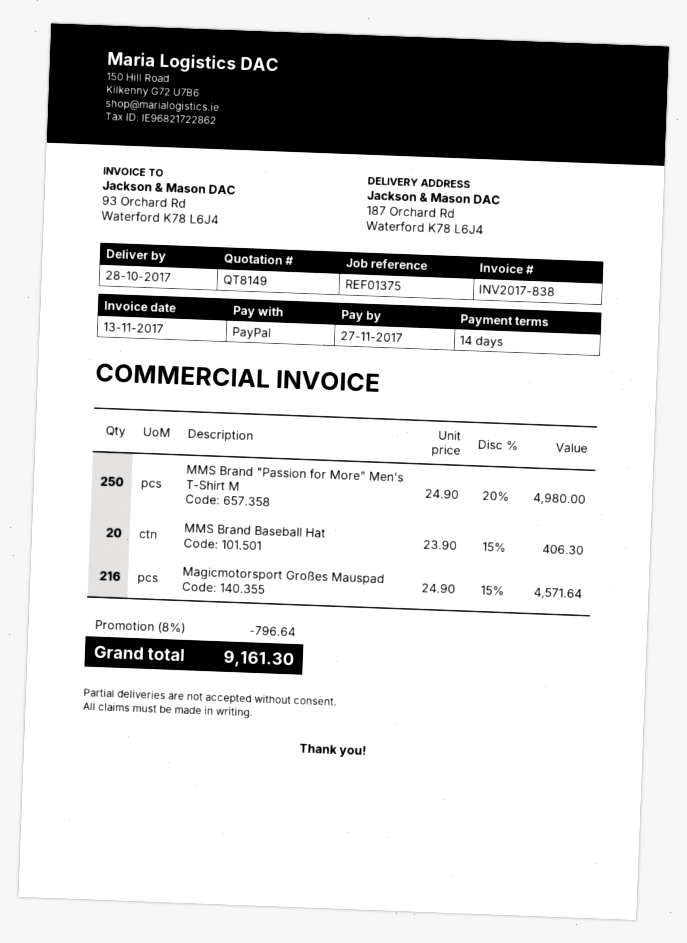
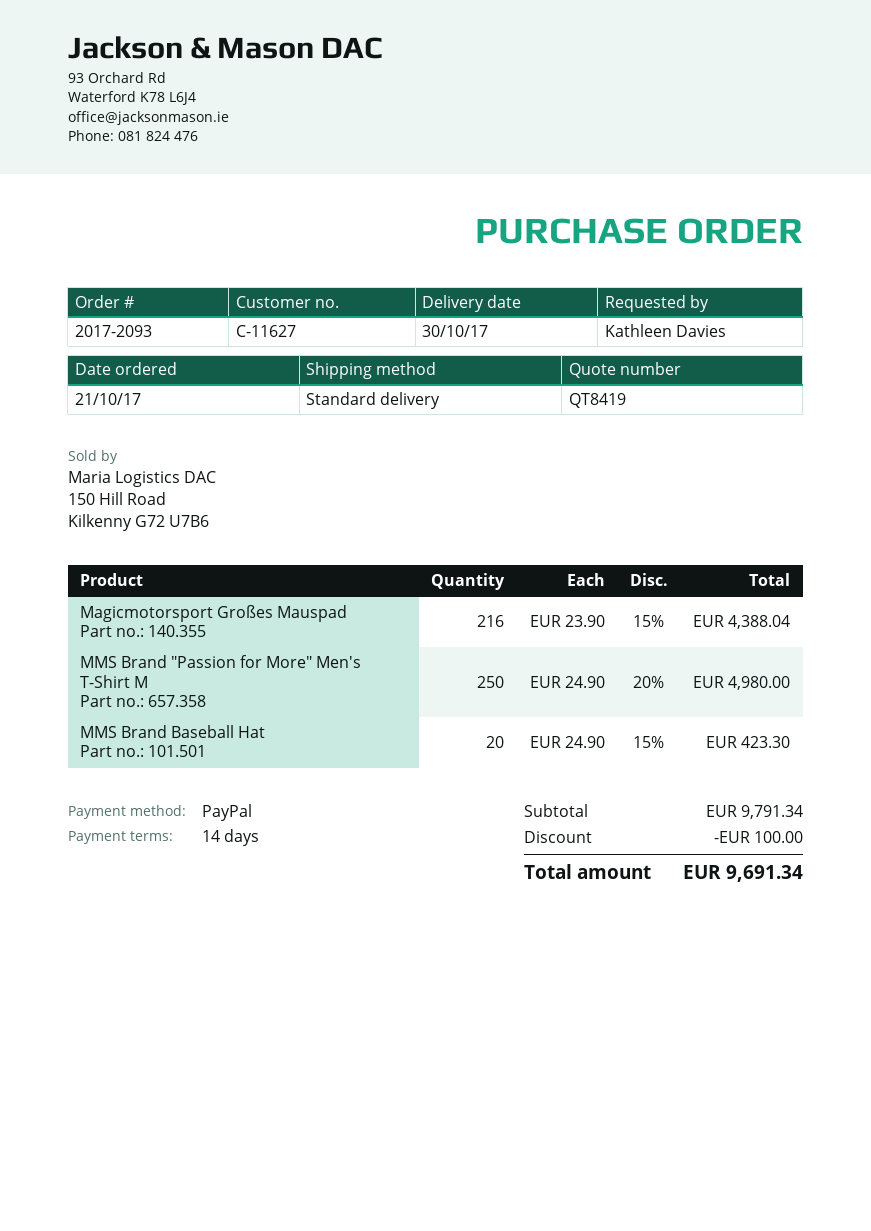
quote number: QT8149 -> QT8419
delivery date: 2017-10-28 -> 2017-10-30
MMS Brand Baseball Hat: 20 x 23.90 - 15% = 406.30 -> 20 x 24.90 - 15% = 423.30
Magicmotorsport Großes Mauspad: 216 x 24.90 - 15% = 4571.64 -> 216 x 23.90 - 15% = 4388.04
discount: 796.64 -> 100.00
total: 9161.30 -> 9691.34

